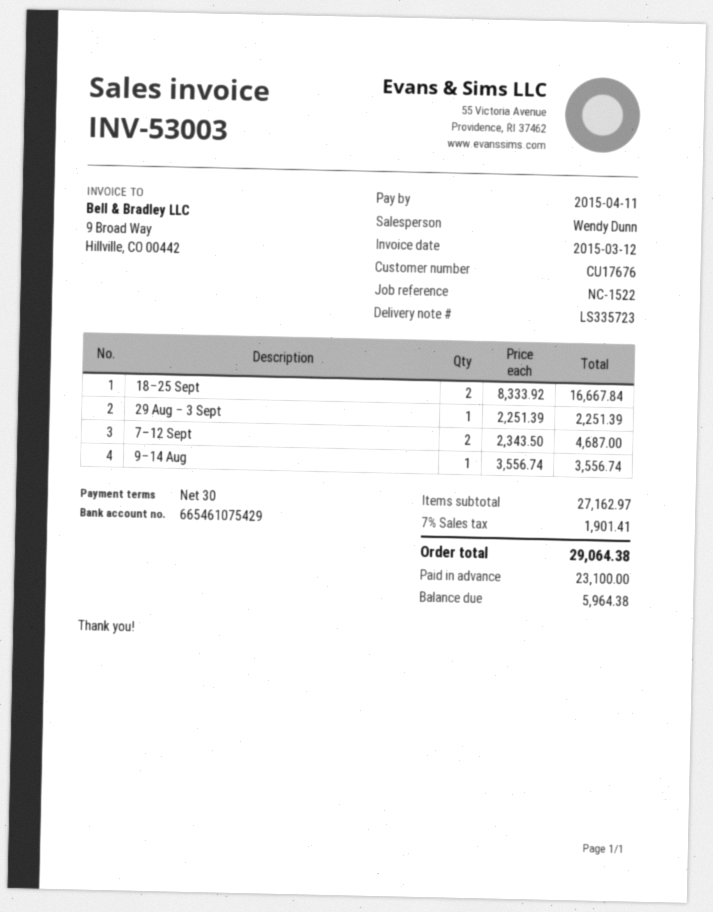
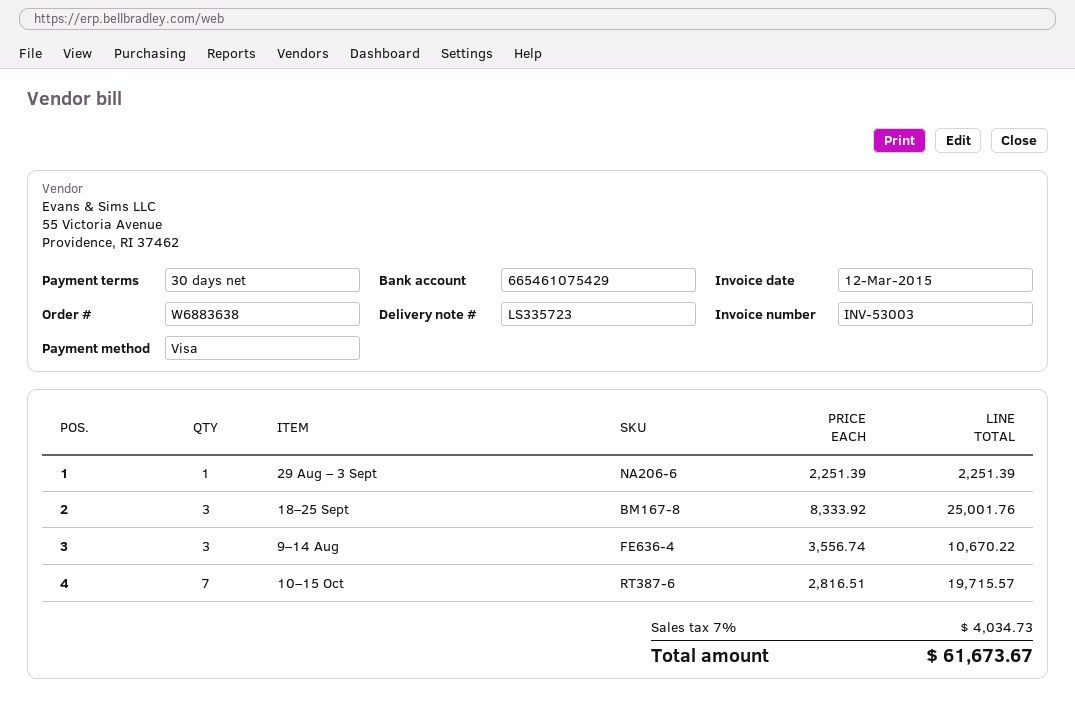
18–25 Sept: 2 x 8333.92 = 16667.84 -> 3 x 8333.92 = 25001.76
7–12 Sept: 2 x 2343.50 = 4687.00 -> none
9–14 Aug: 1 x 3556.74 = 3556.74 -> 3 x 3556.74 = 10670.22
10–15 Oct: none -> 7 x 2816.51 = 19715.57
tax: 7% = 1901.41 -> 7% = 4034.73
total: 29064.38 -> 61673.67

